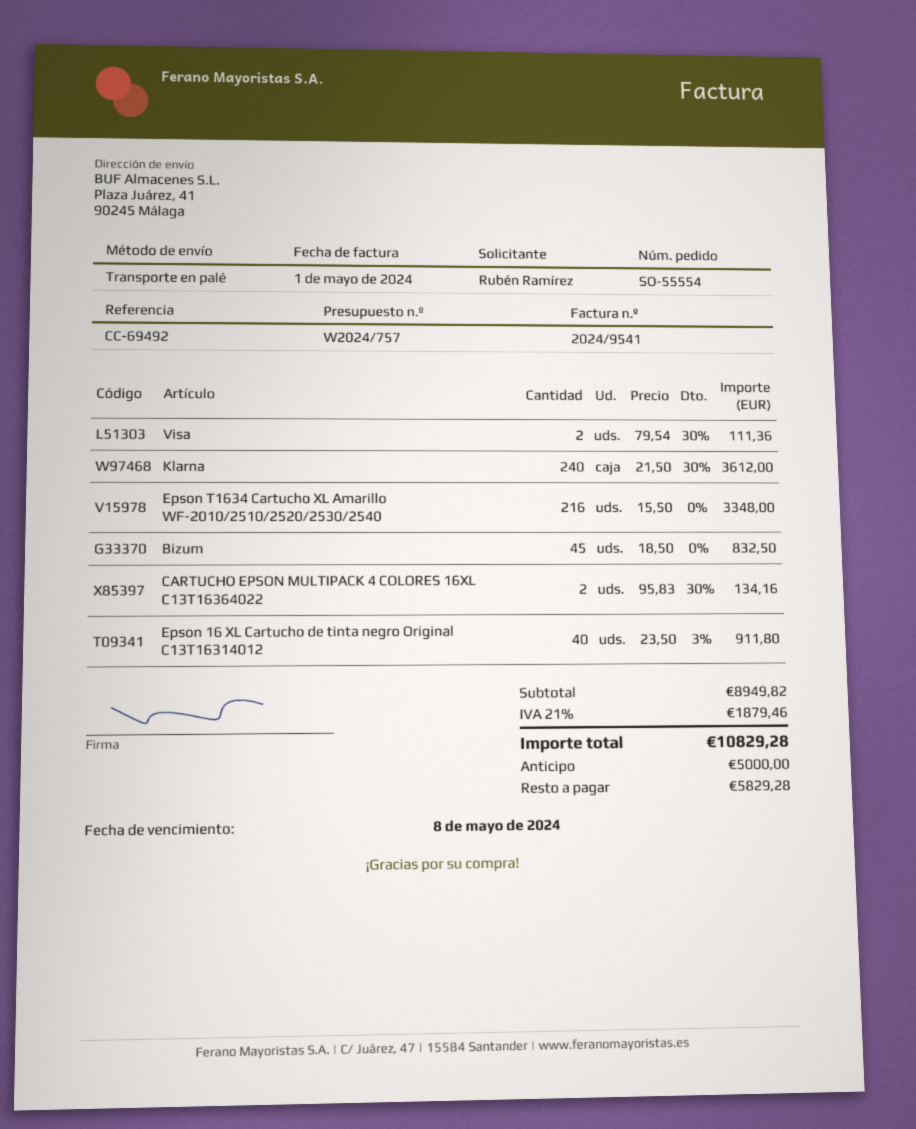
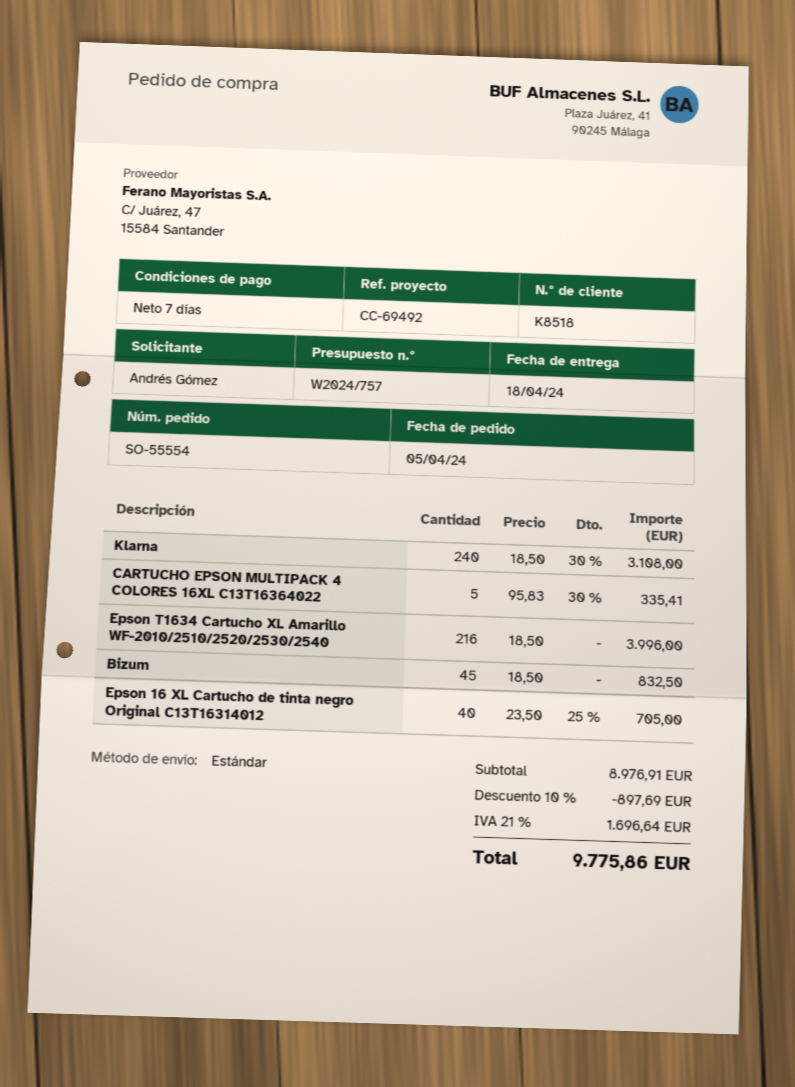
ordered by: Rubén Ramírez -> Andrés Gómez
shipping method: pallet freight -> standard
Visa: 2 x 79.54 - 30% = 111.36 -> none
Klarna: 240 x 21.50 - 30% = 3612.00 -> 240 x 18.50 - 30% = 3108.00
Epson T1634 Cartucho XL Amarillo WF-2010/2510/2520/2530/2540: 216 x 15.50 = 3348.00 -> 216 x 18.50 = 3996.00
CARTUCHO EPSON MULTIPACK 4 COLORES 16XL C13T16364022: 2 x 95.83 - 30% = 134.16 -> 5 x 95.83 - 30% = 335.41
Epson 16 XL Cartucho de tinta negro Original C13T16314012: 40 x 23.50 - 3% = 911.80 -> 40 x 23.50 - 25% = 705.00
subtotal: 8949.82 -> 8976.91
discount: none -> 10% = 897.69
tax: 21% = 1879.46 -> 21% = 1696.64
total: 10829.28 -> 9775.86

